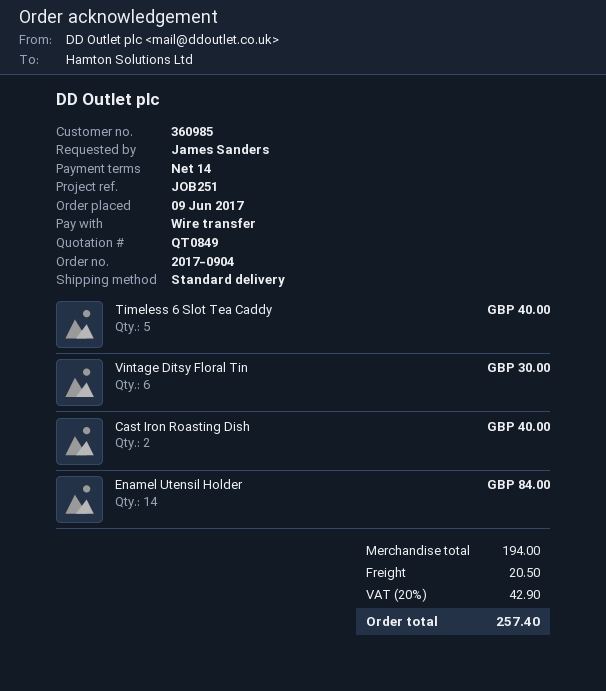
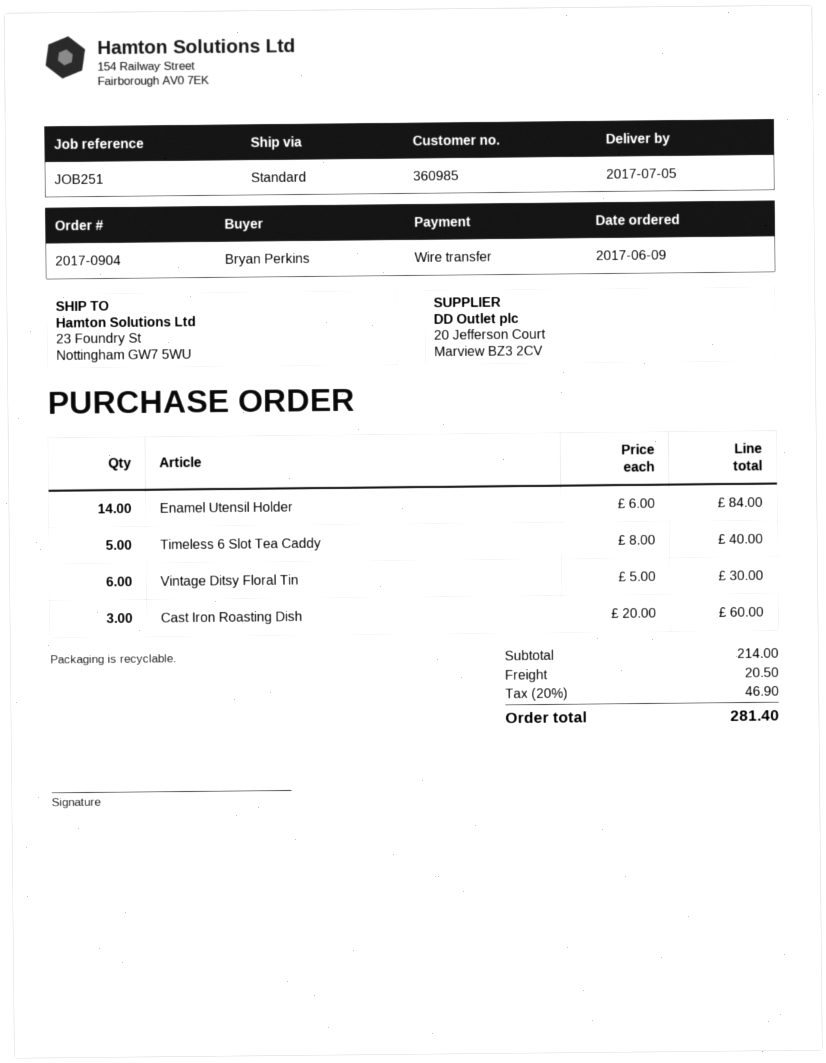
ordered by: James Sanders -> Bryan Perkins
Cast Iron Roasting Dish: 2 for 40.00 -> 3 for 60.00
subtotal: 194.00 -> 214.00
tax: 20% = 42.90 -> 20% = 46.90
total: 257.40 -> 281.40

